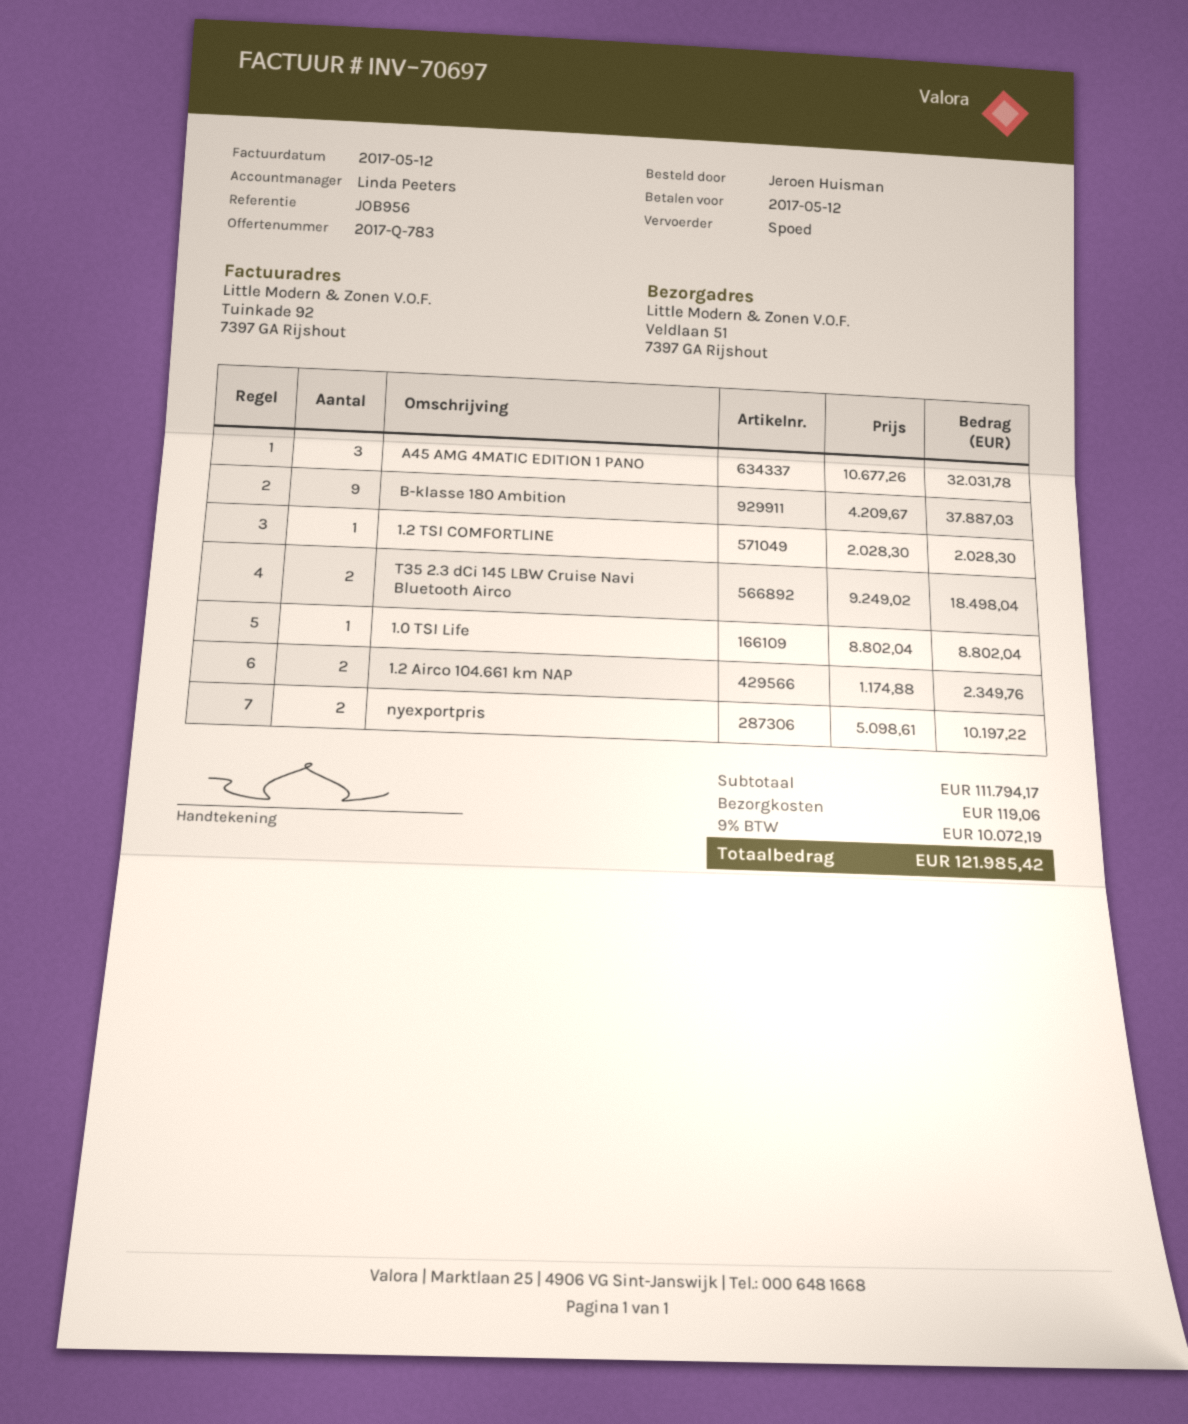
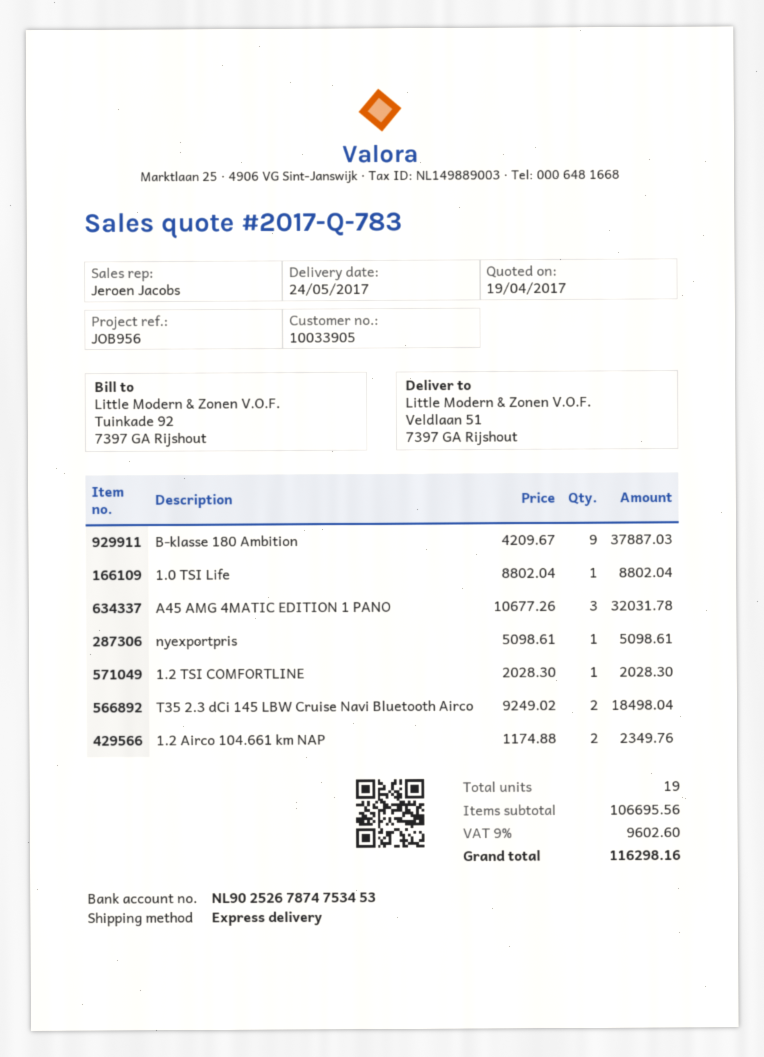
sales rep: Linda Peeters -> Jeroen Jacobs
nyexportpris: 2 x 5098.61 = 10197.22 -> 1 x 5098.61 = 5098.61
subtotal: 111794.17 -> 106695.56
shipping: 119.06 -> none
tax: 9% = 10072.19 -> 9% = 9602.60
total: 121985.42 -> 116298.16

